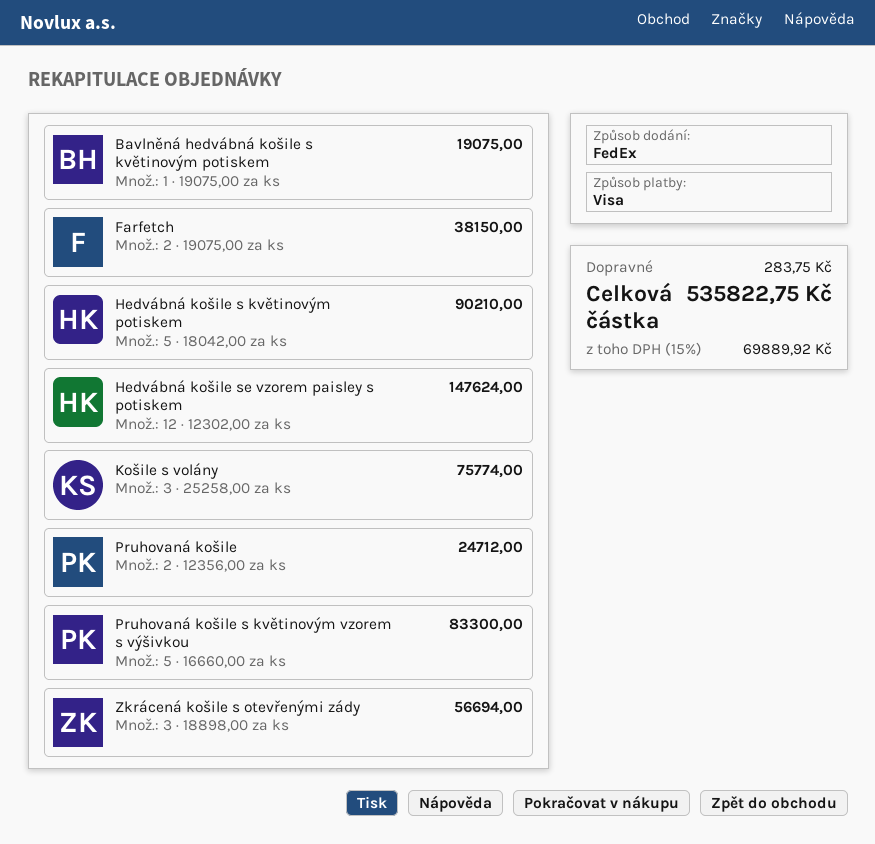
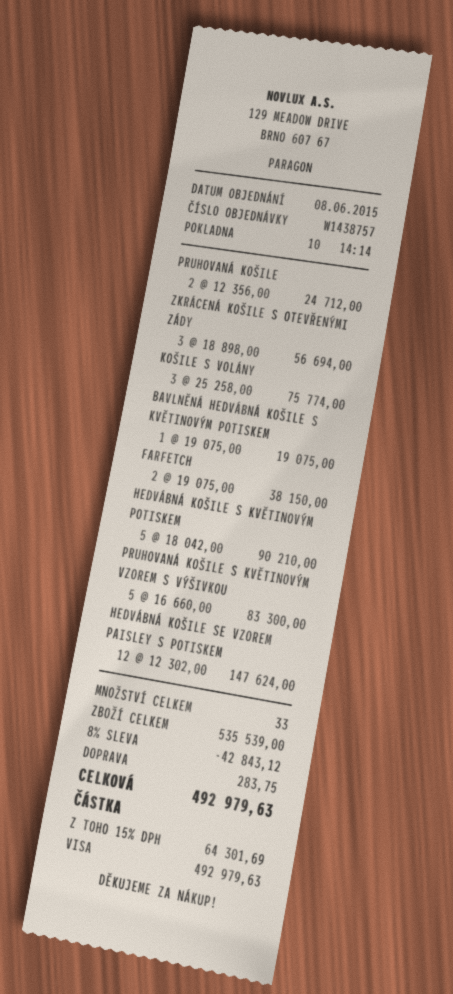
discount: none -> 8% = 42843.12
tax: 15% = 69889.92 -> 15% = 64301.69
total: 535822.75 -> 492979.63

